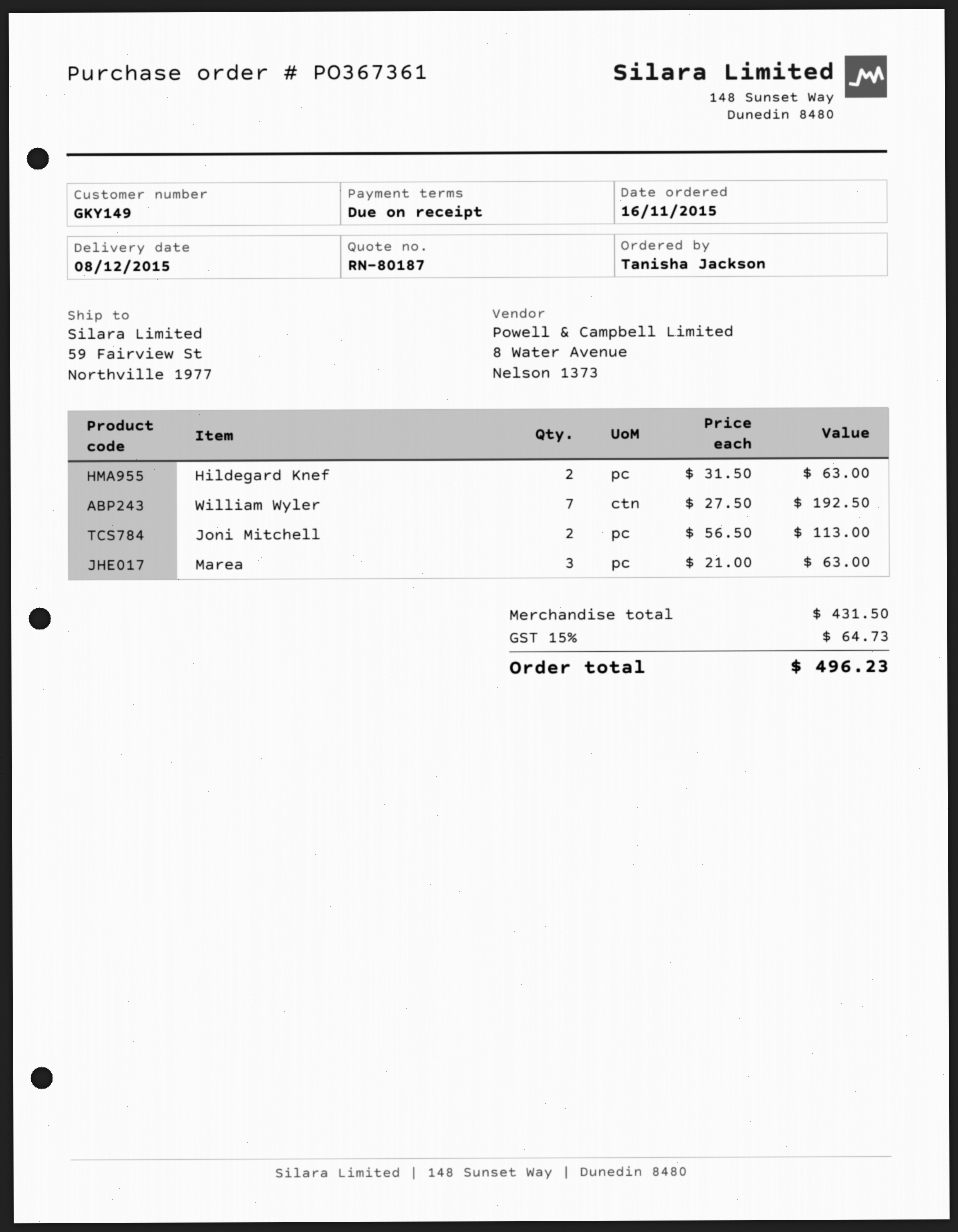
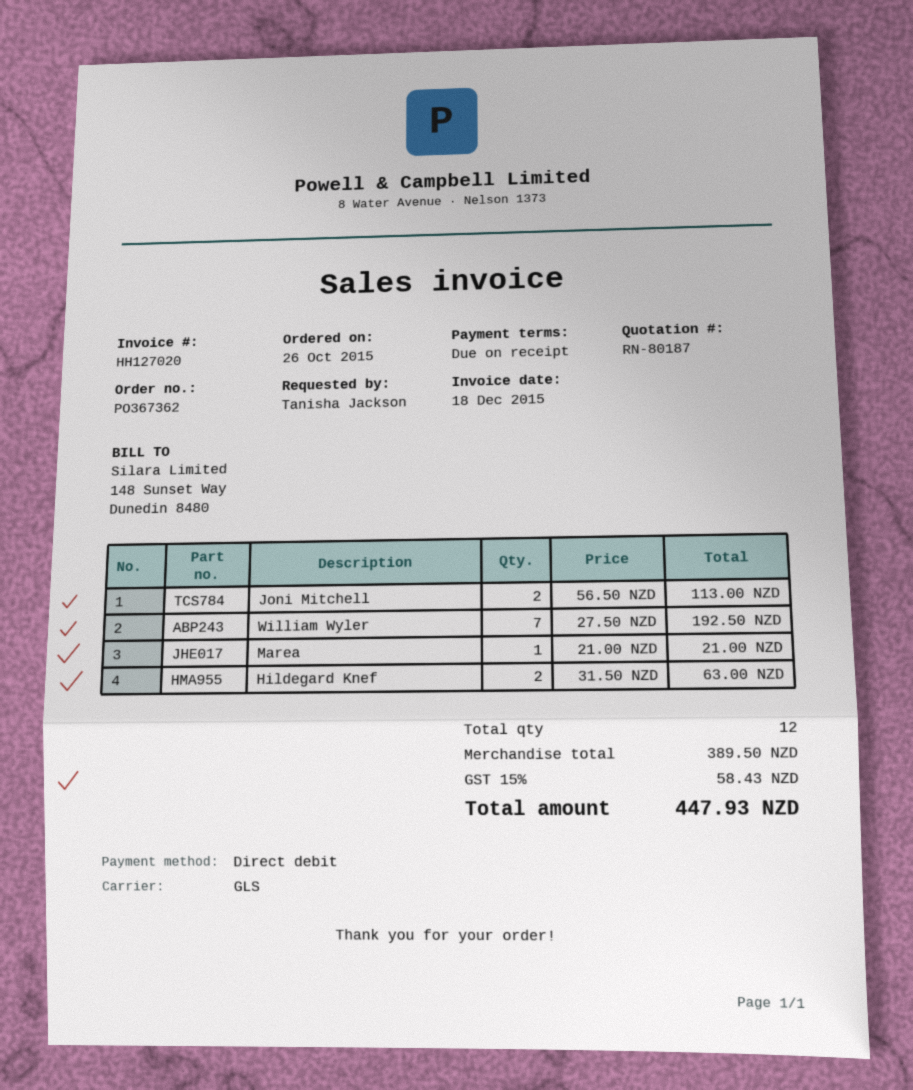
order number: PO367361 -> PO367362
order date: 2015-11-16 -> 2015-10-26
Marea: 3 x 21.00 = 63.00 -> 1 x 21.00 = 21.00
subtotal: 431.50 -> 389.50
tax: 15% = 64.73 -> 15% = 58.43
total: 496.23 -> 447.93

